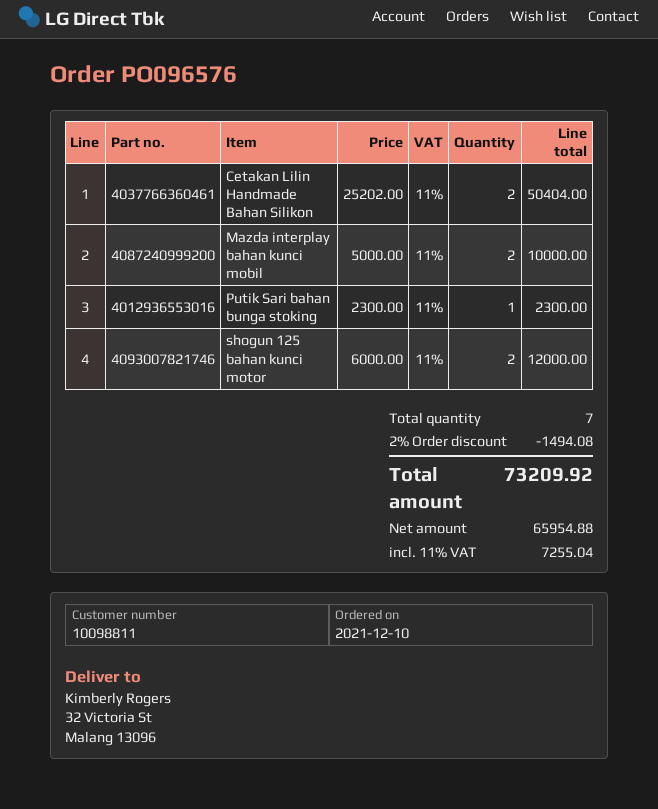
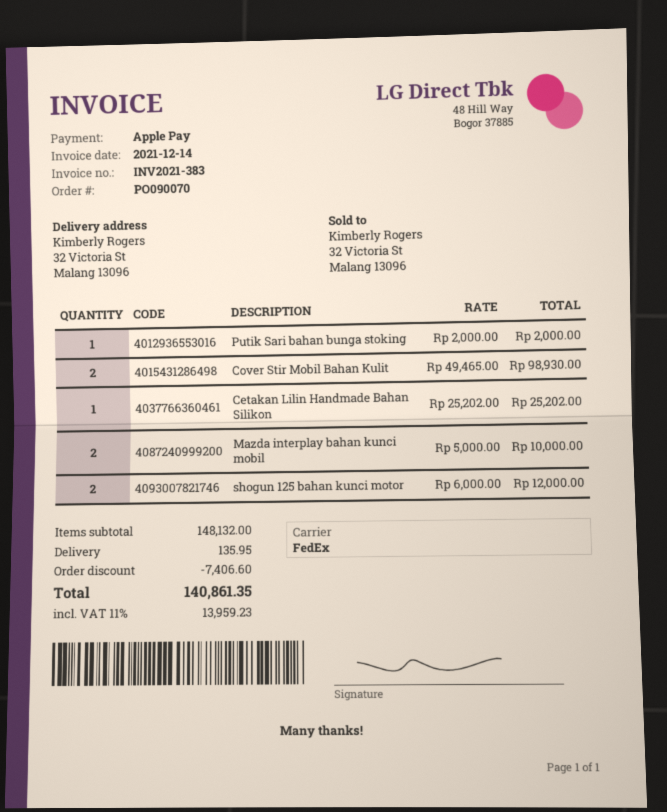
order number: PO096576 -> PO090070
Cetakan Lilin Handmade Bahan Silikon: 2 x 25202.00 = 50404.00 -> 1 x 25202.00 = 25202.00
Putik Sari bahan bunga stoking: 1 x 2300.00 = 2300.00 -> 1 x 2000.00 = 2000.00
Cover Stir Mobil Bahan Kulit: none -> 2 x 49465.00 = 98930.00
discount: 1494.08 -> 7406.60
shipping: none -> 135.95
tax: 11% = 7255.04 -> 11% = 13959.23
total: 73209.92 -> 140861.35

